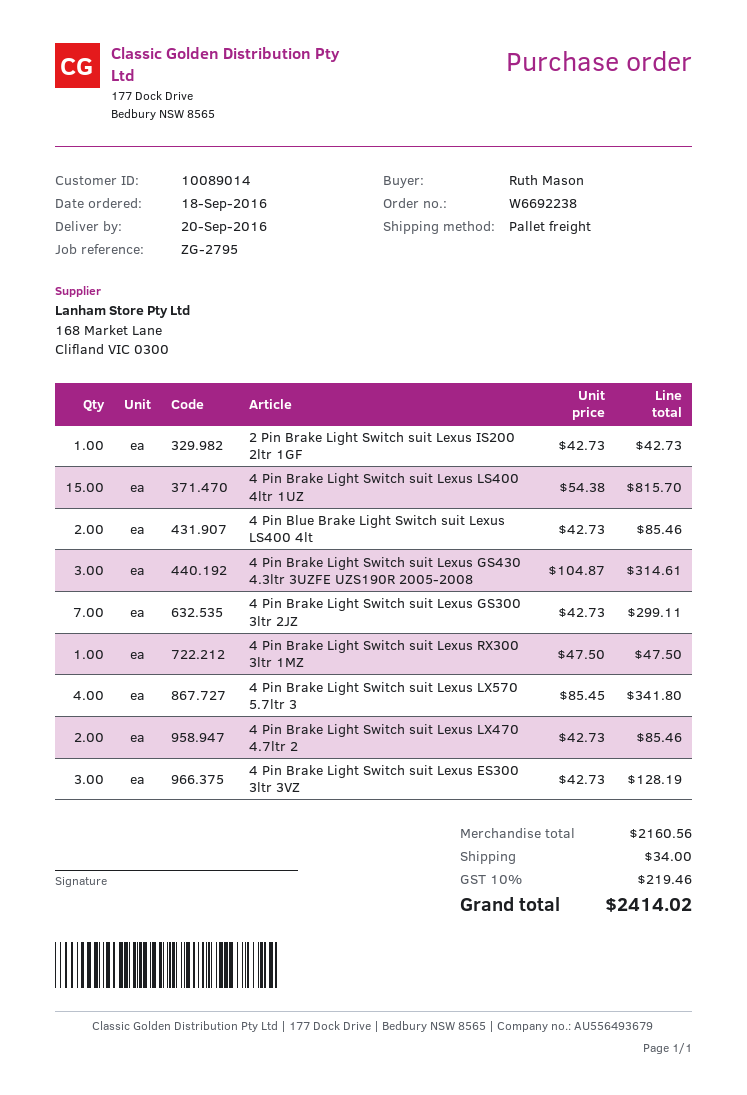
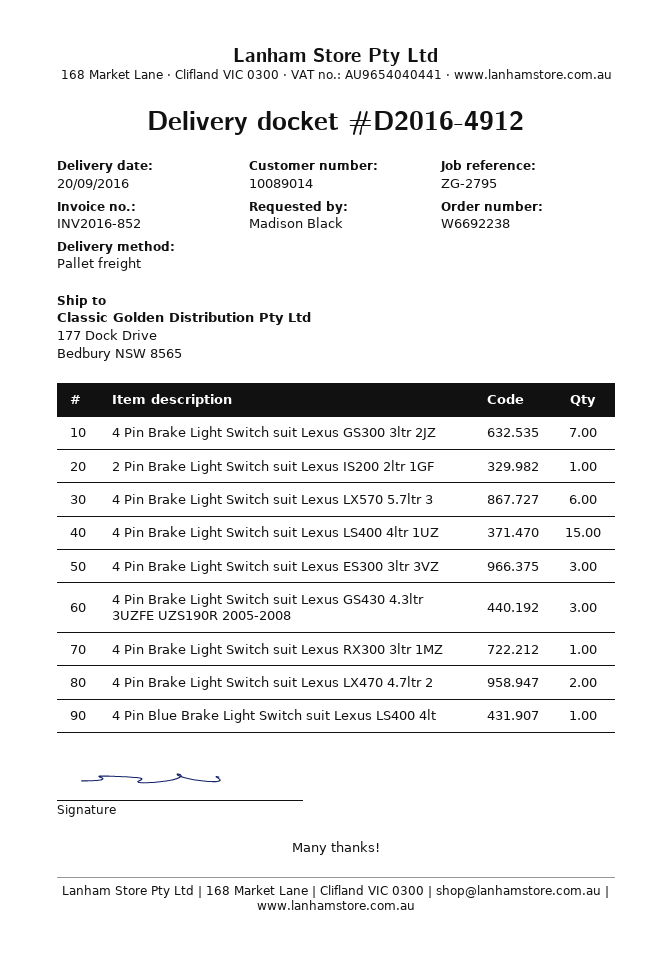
ordered by: Ruth Mason -> Madison Black
4 Pin Blue Brake Light Switch suit Lexus LS400 4lt: 2 -> 1
4 Pin Brake Light Switch suit Lexus LX570 5.7ltr 3: 4 -> 6

